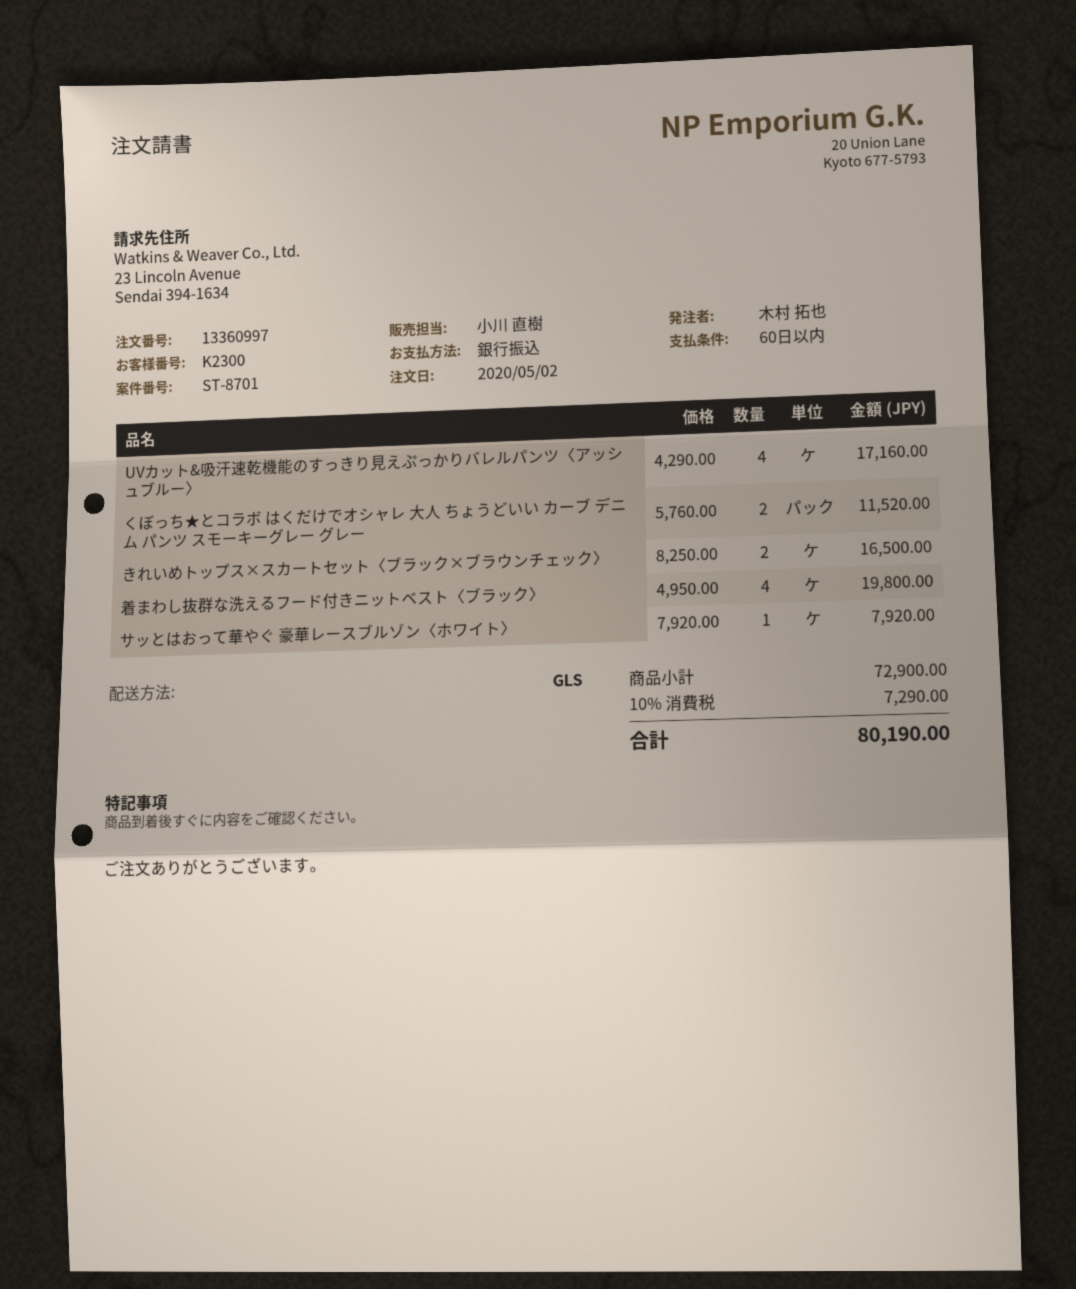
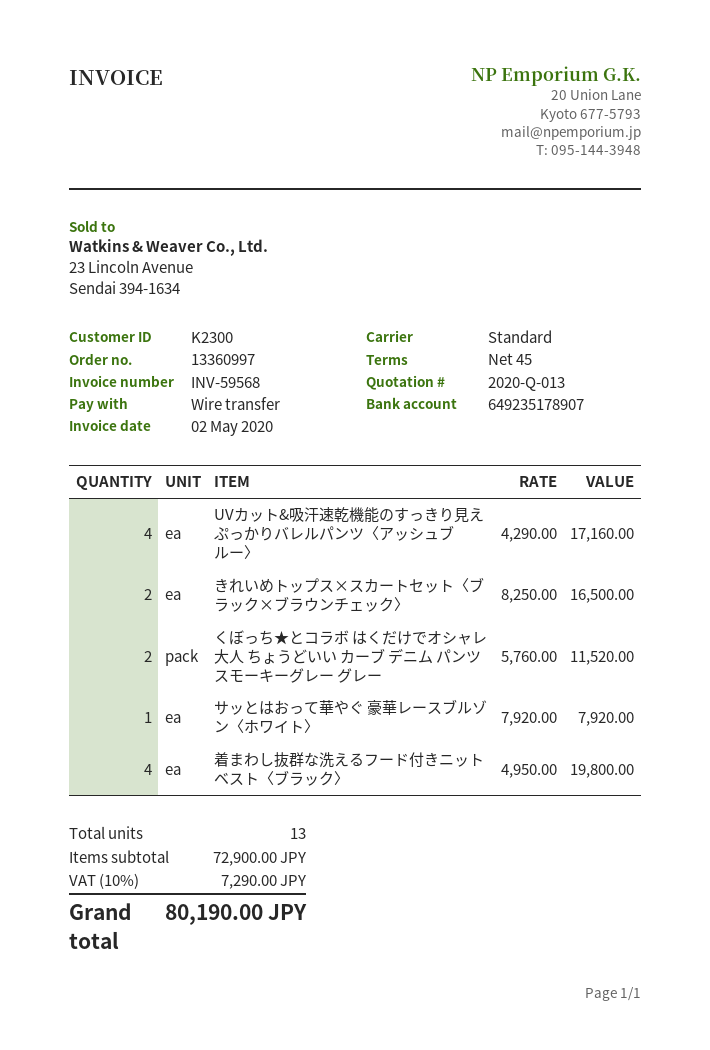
payment terms: 60 days -> 45 days
shipping method: GLS -> standard

